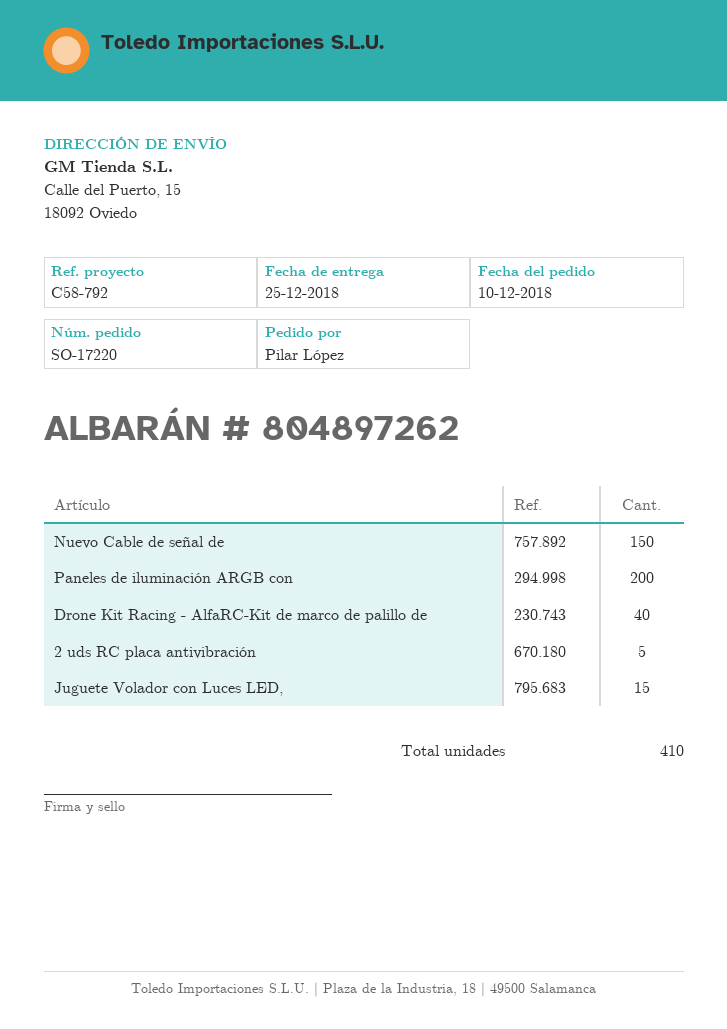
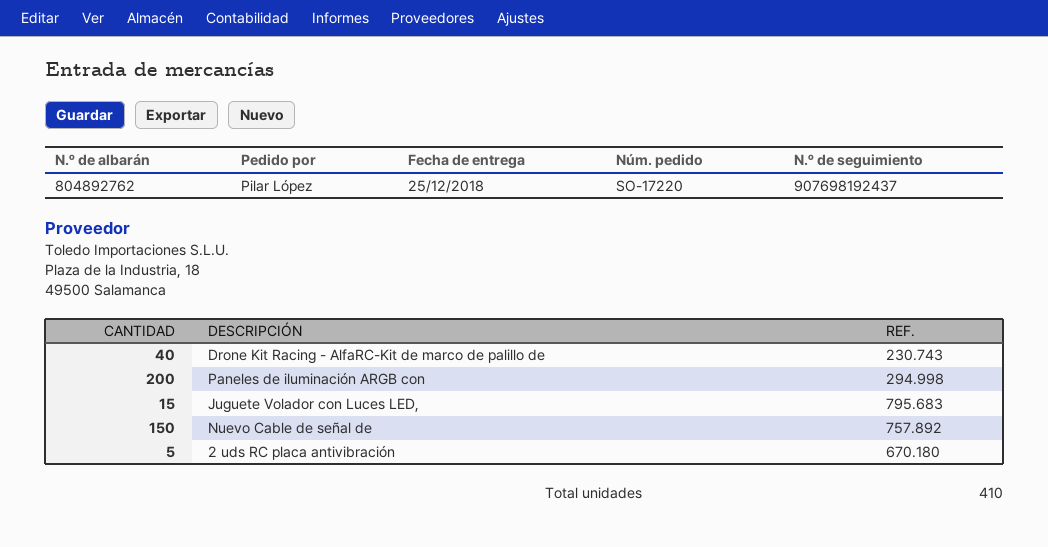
delivery note number: 804897262 -> 804892762

